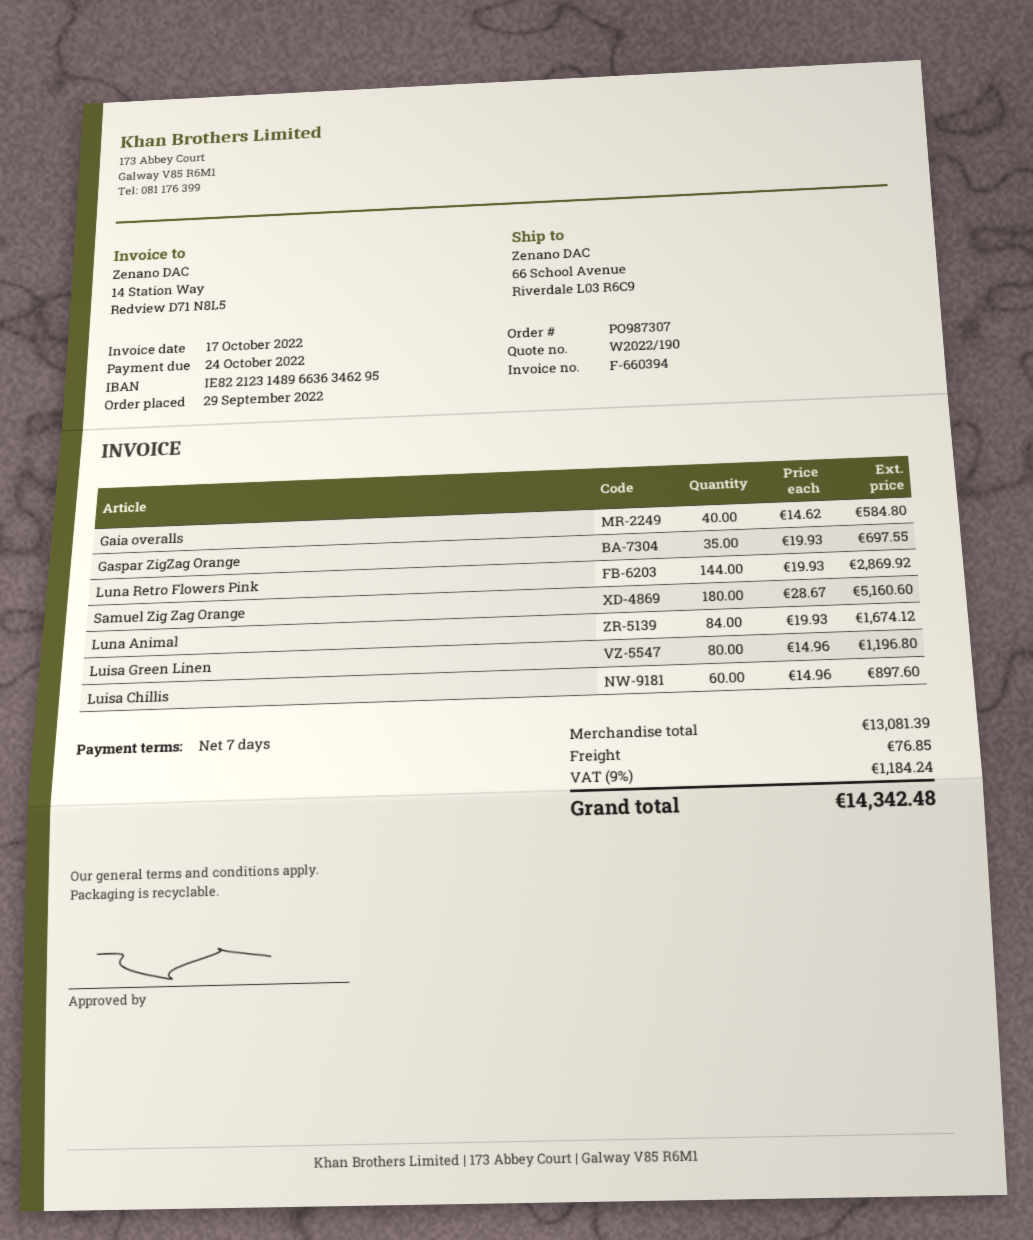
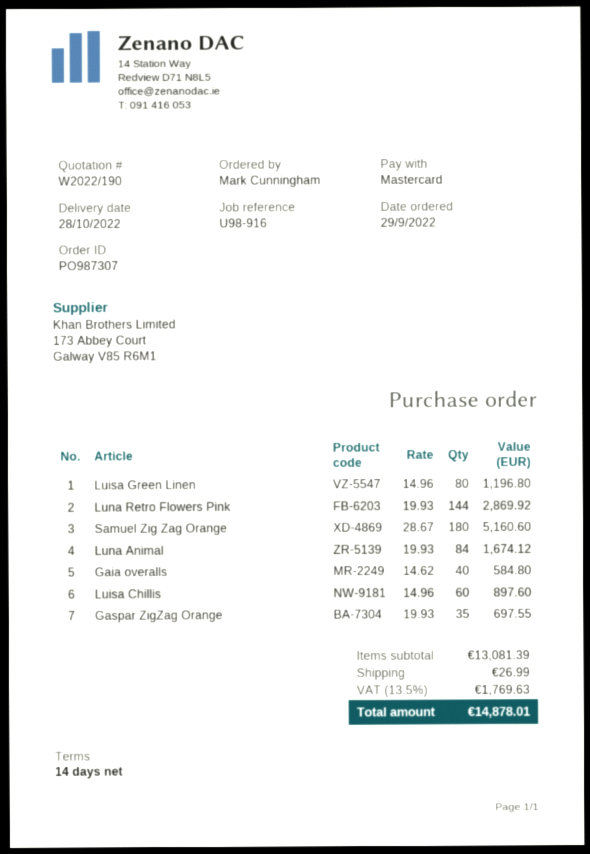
payment terms: 7 days -> 14 days
shipping: 76.85 -> 26.99
tax: 9% = 1184.24 -> 13.5% = 1769.63
total: 14342.48 -> 14878.01

